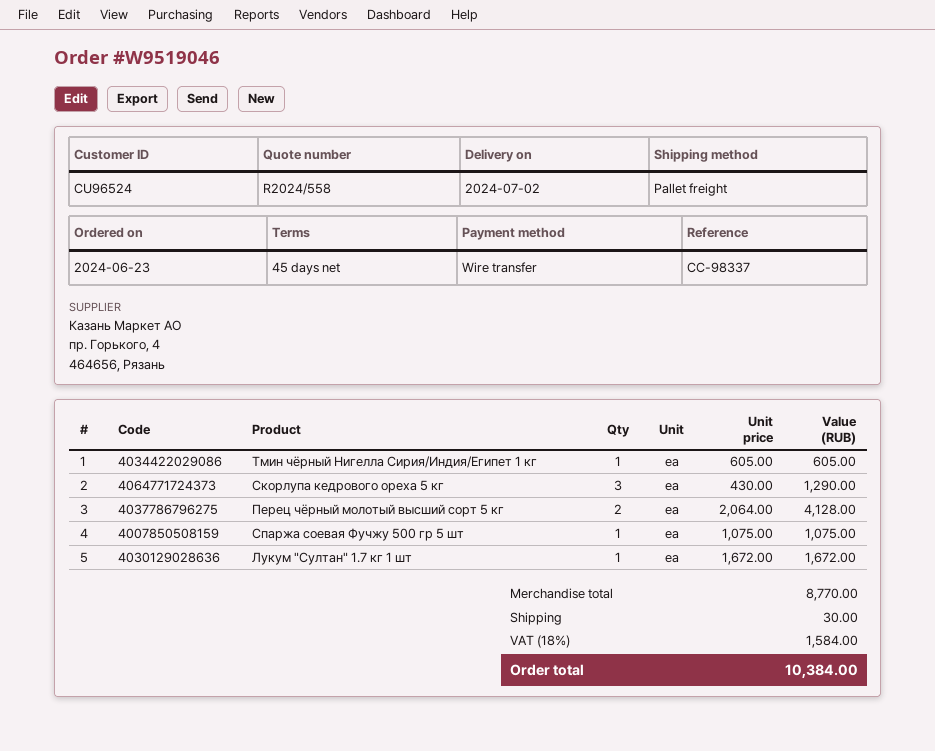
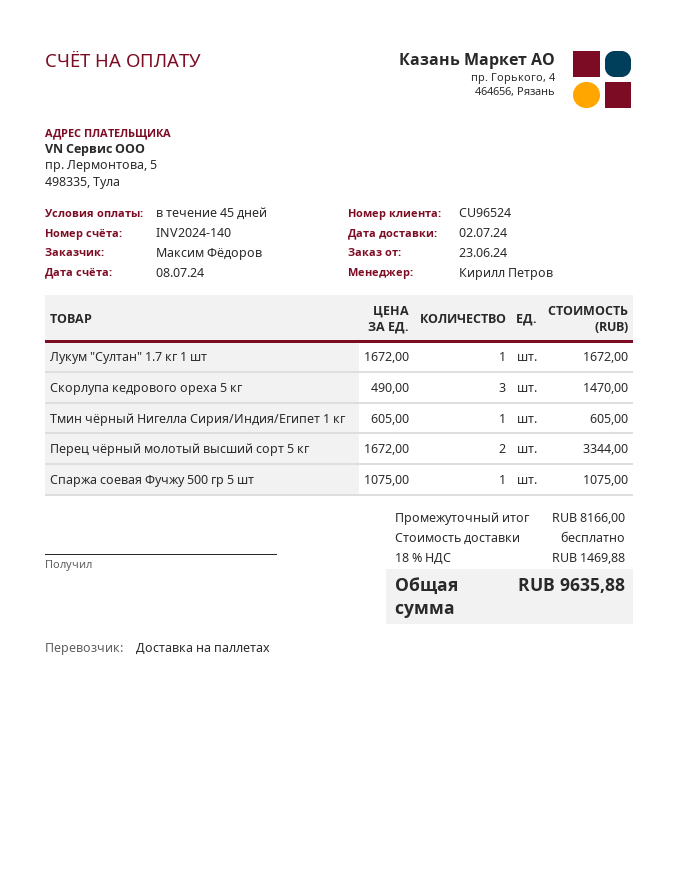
Скорлупа кедрового ореха 5 кг: 3 x 430.00 = 1290.00 -> 3 x 490.00 = 1470.00
Перец чёрный молотый высший сорт 5 кг: 2 x 2064.00 = 4128.00 -> 2 x 1672.00 = 3344.00
subtotal: 8770.00 -> 8166.00
shipping: 30.00 -> 0.00
tax: 18% = 1584.00 -> 18% = 1469.88
total: 10384.00 -> 9635.88

